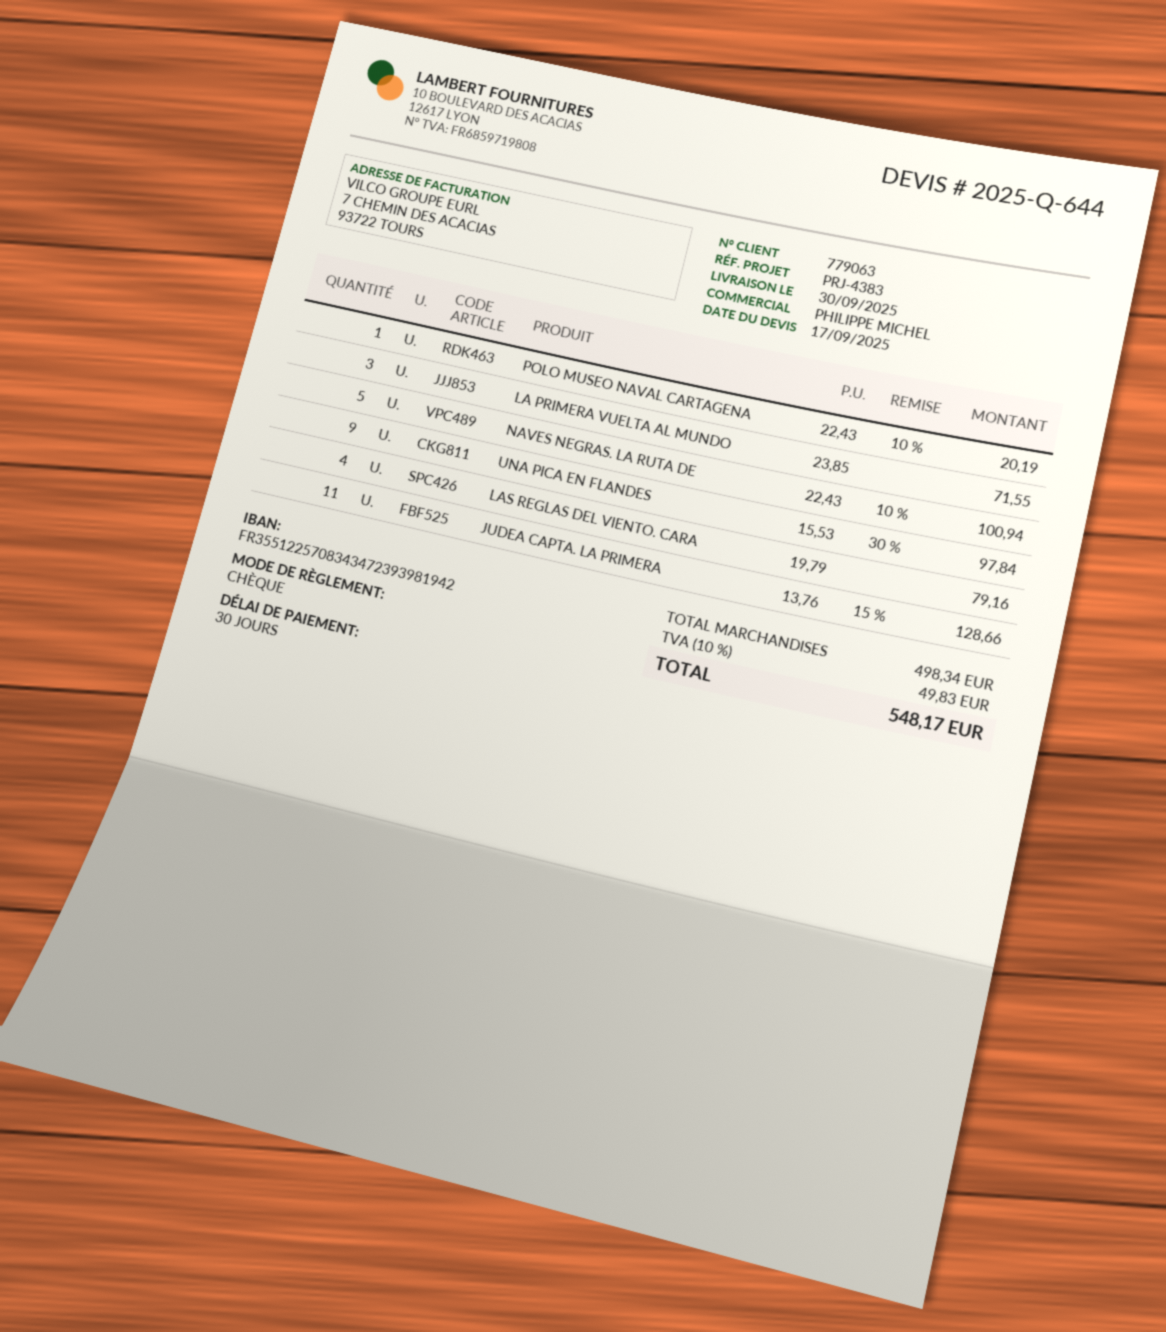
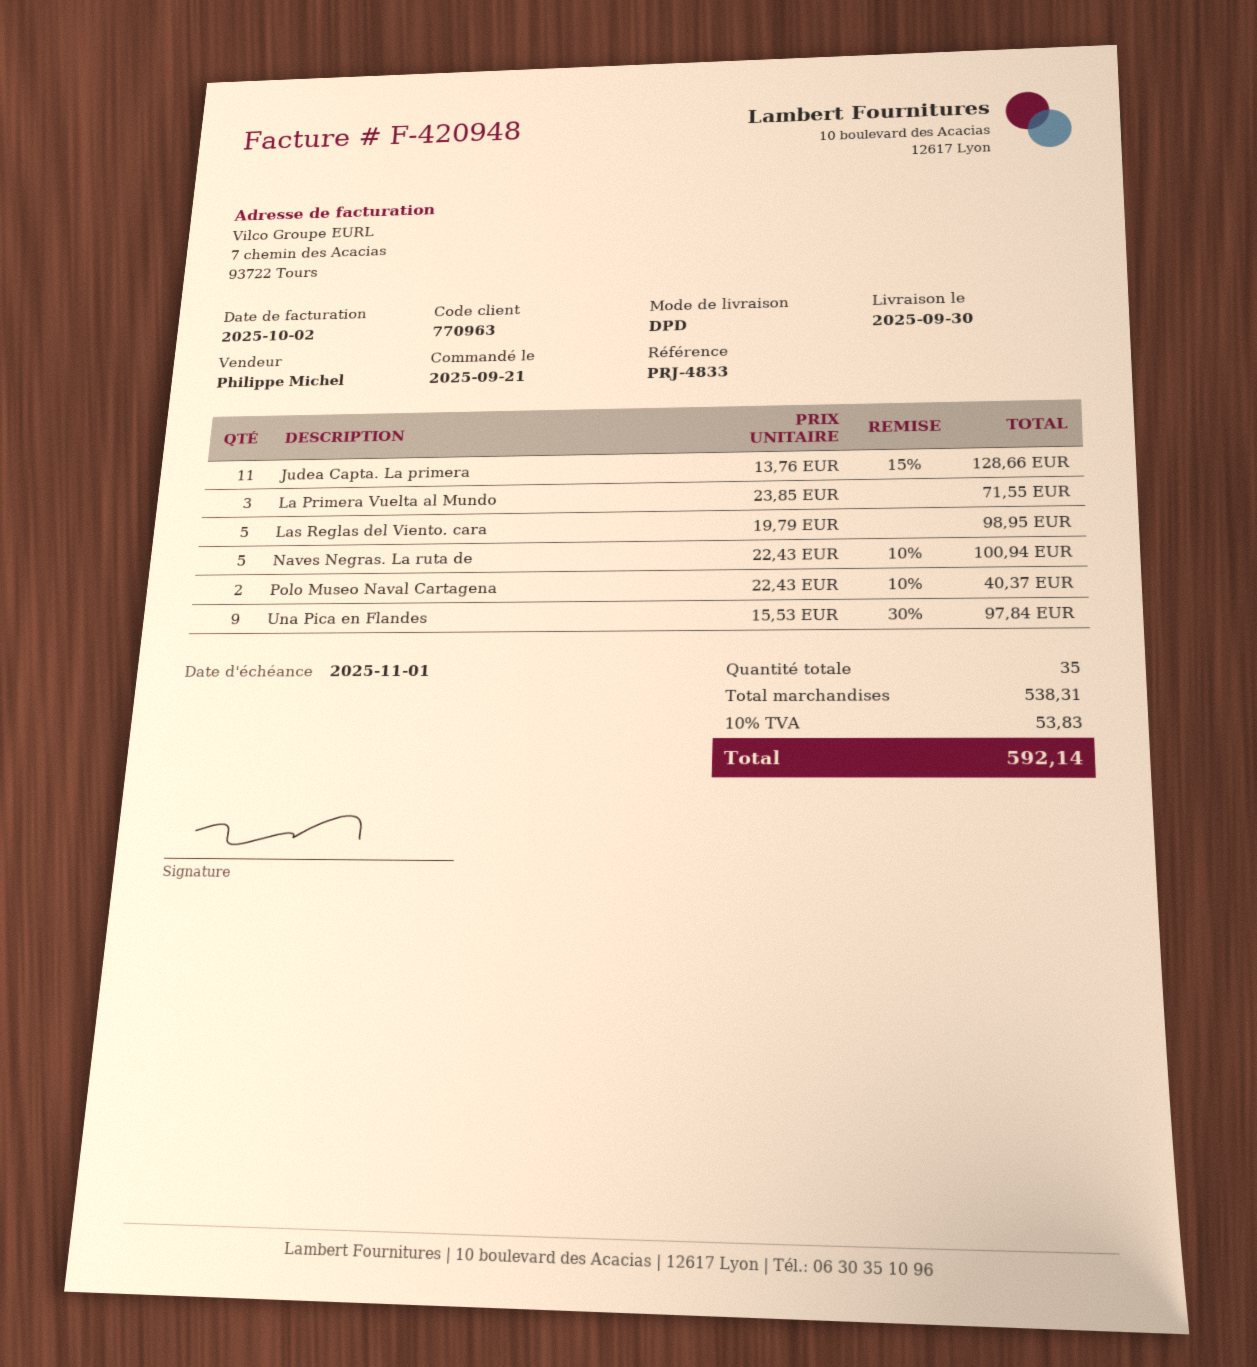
customer number: 779063 -> 770963
reference: PRJ-4383 -> PRJ-4833
POLO MUSEO NAVAL CARTAGENA: 1 x 22.43 - 10% = 20.19 -> 2 x 22.43 - 10% = 40.37
LAS REGLAS DEL VIENTO. CARA: 4 x 19.79 = 79.16 -> 5 x 19.79 = 98.95
subtotal: 498.34 -> 538.31
tax: 10% = 49.83 -> 10% = 53.83
total: 548.17 -> 592.14

